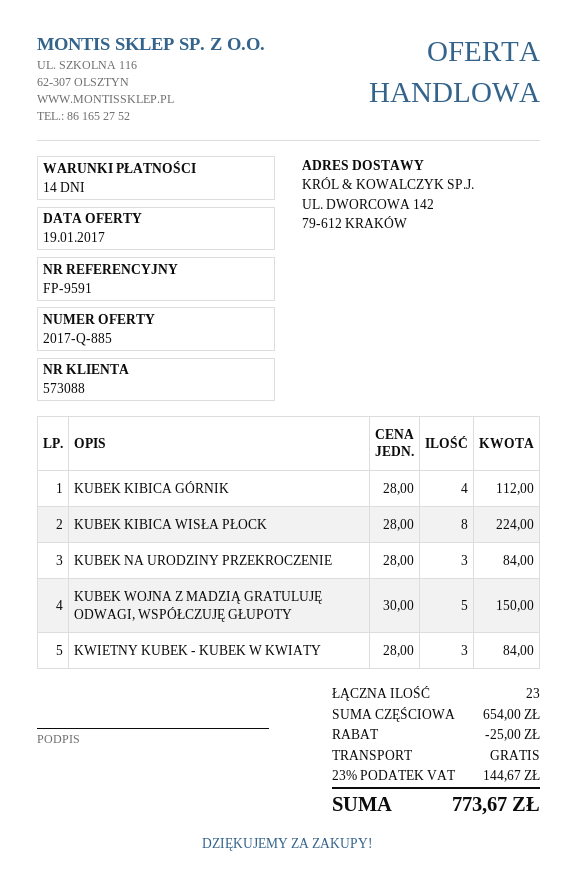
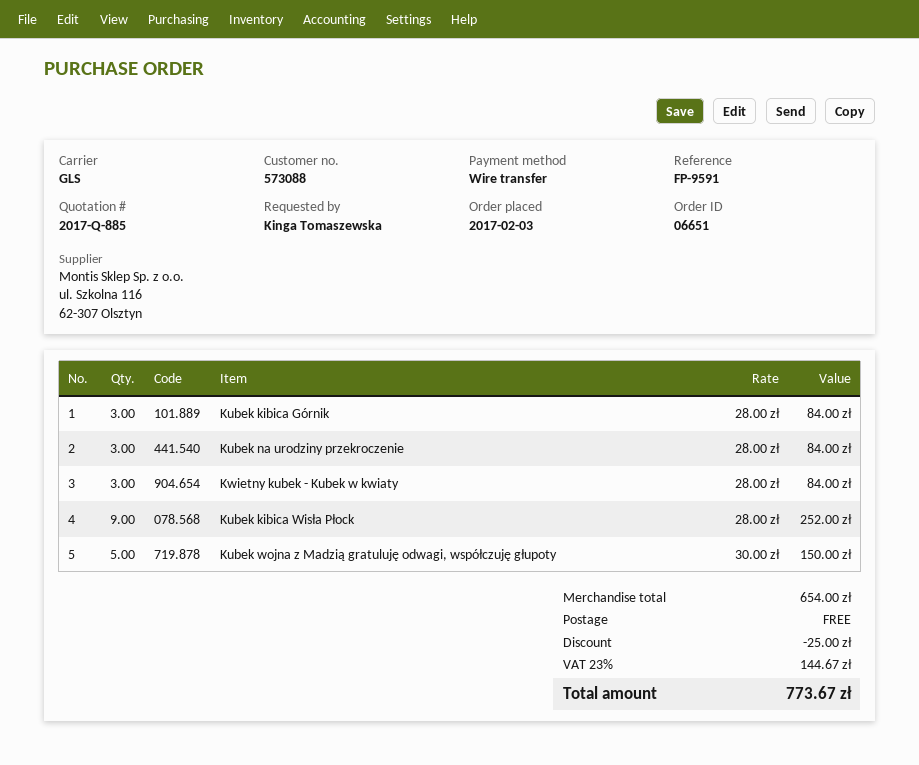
KUBEK KIBICA GÓRNIK: 4 x 28.00 = 112.00 -> 3 x 28.00 = 84.00
KUBEK KIBICA WISŁA PŁOCK: 8 x 28.00 = 224.00 -> 9 x 28.00 = 252.00

